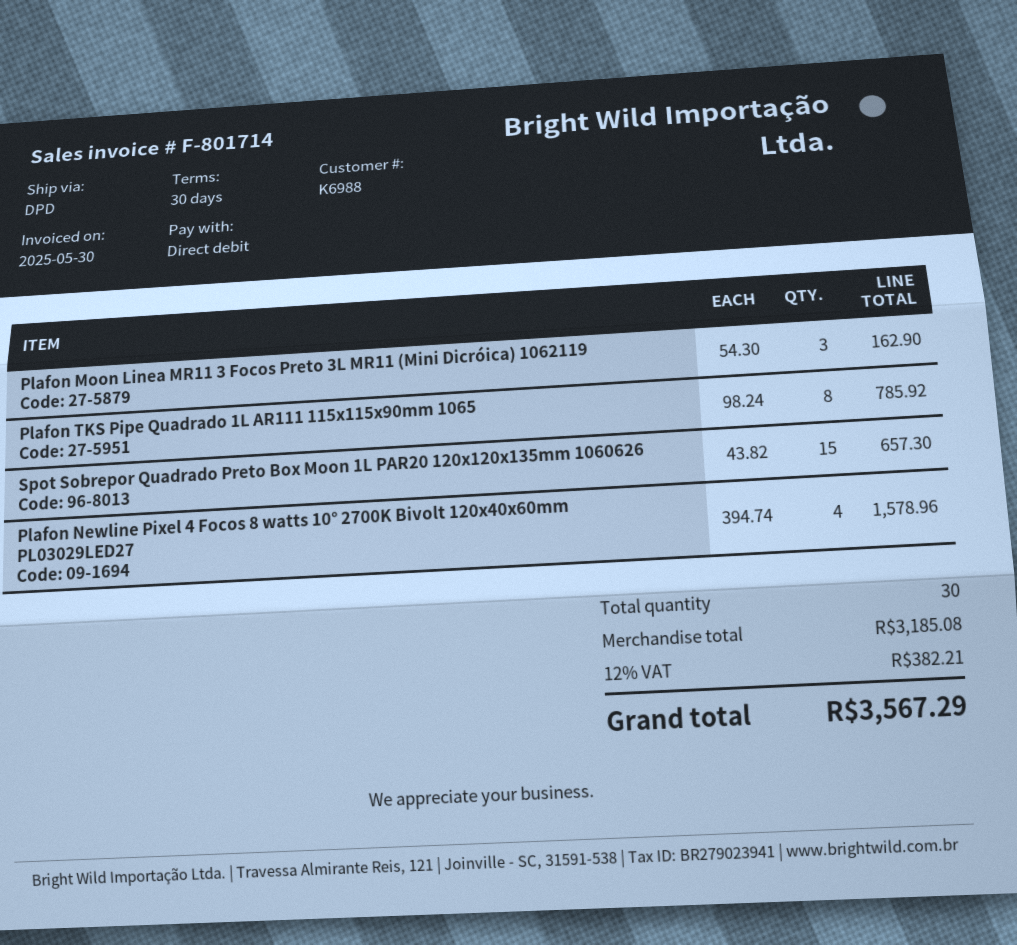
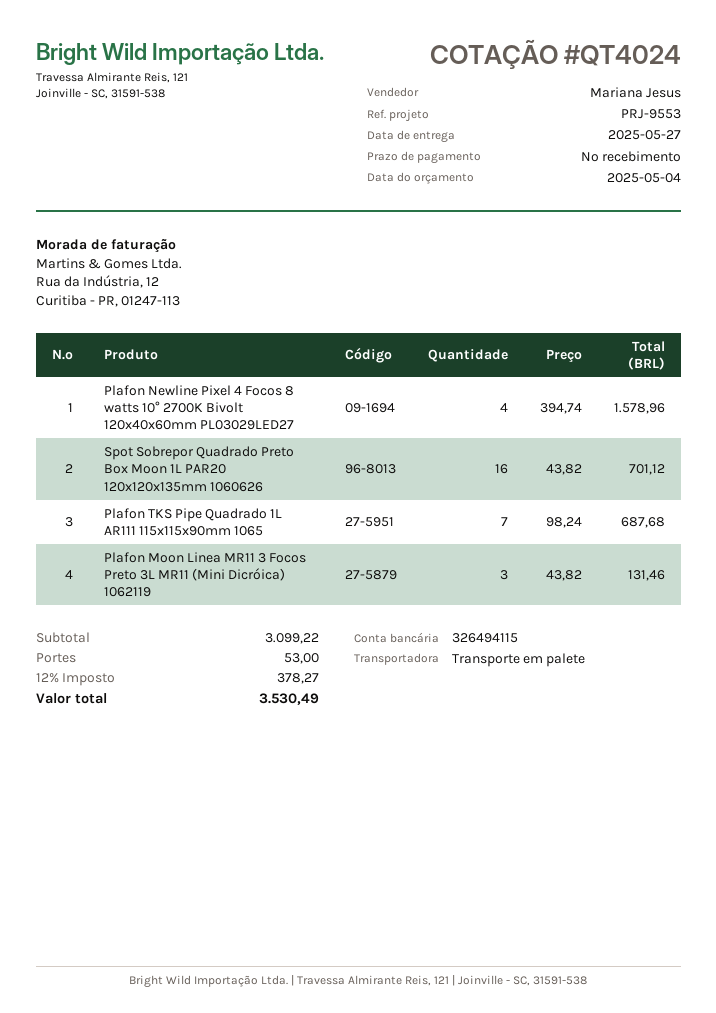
payment terms: 30 days -> on receipt
shipping method: DPD -> pallet freight
Plafon Moon Linea MR11 3 Focos Preto 3L MR11 (Mini Dicróica) 1062119: 3 x 54.30 = 162.90 -> 3 x 43.82 = 131.46
Plafon TKS Pipe Quadrado 1L AR111 115x115x90mm 1065: 8 x 98.24 = 785.92 -> 7 x 98.24 = 687.68
Spot Sobrepor Quadrado Preto Box Moon 1L PAR20 120x120x135mm 1060626: 15 x 43.82 = 657.30 -> 16 x 43.82 = 701.12
subtotal: 3185.08 -> 3099.22
shipping: none -> 53.00
tax: 12% = 382.21 -> 12% = 378.27
total: 3567.29 -> 3530.49

